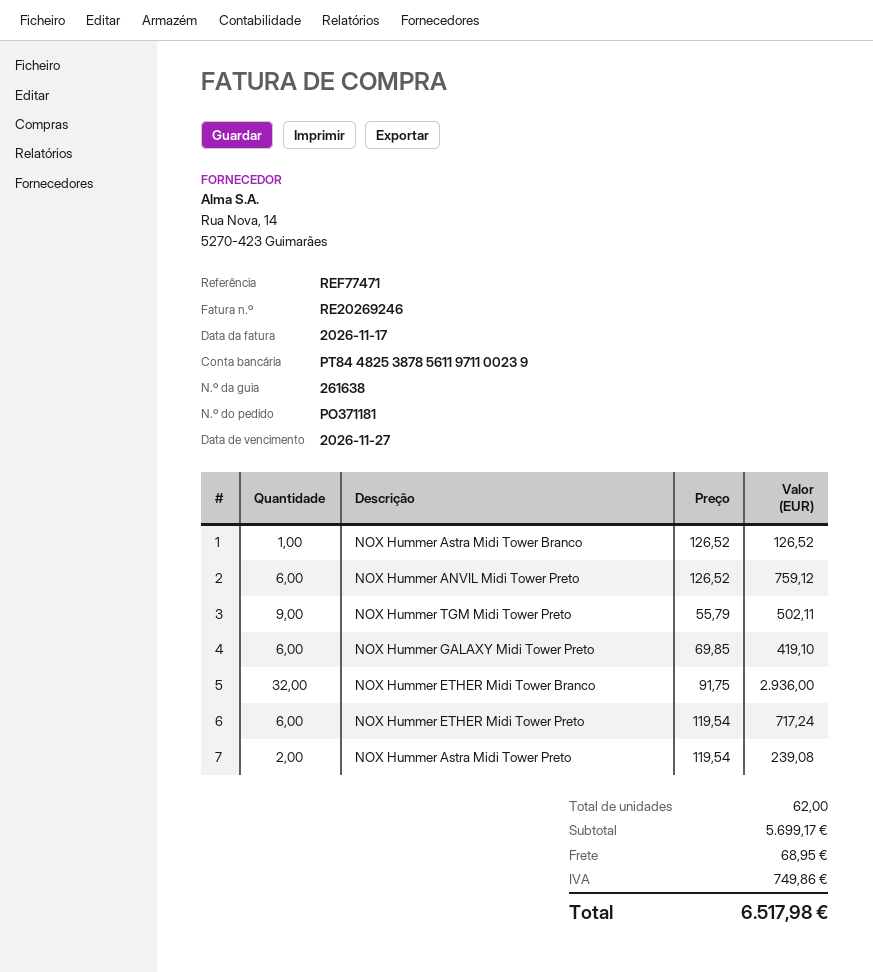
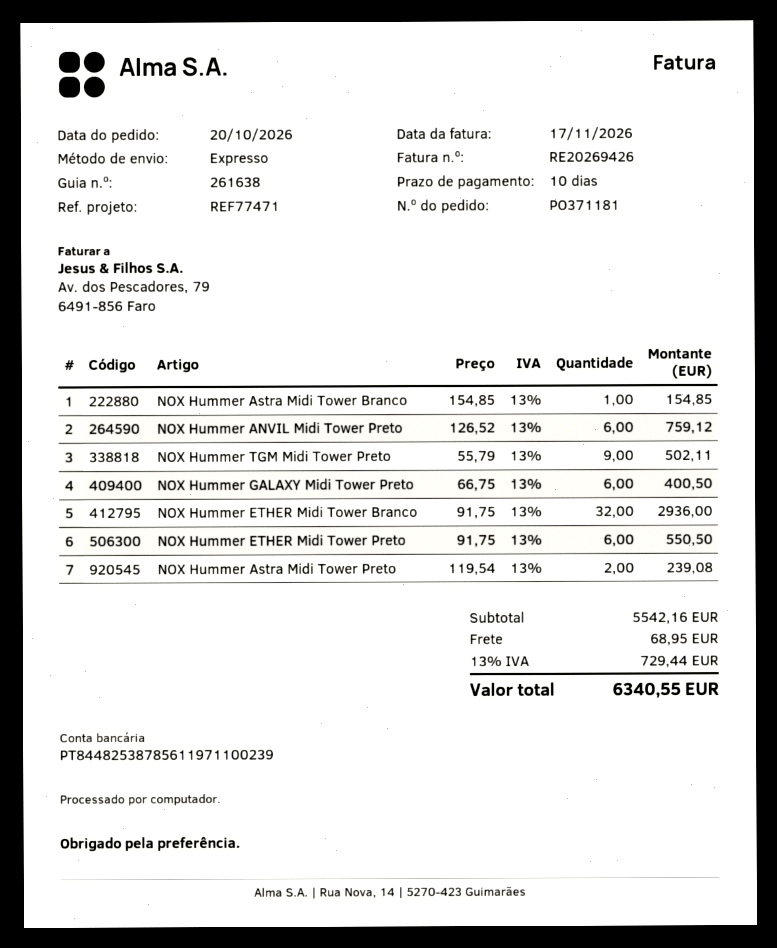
invoice number: RE20269246 -> RE20269426
NOX Hummer Astra Midi Tower Branco: 1 x 126.52 = 126.52 -> 1 x 154.85 = 154.85
NOX Hummer GALAXY Midi Tower Preto: 6 x 69.85 = 419.10 -> 6 x 66.75 = 400.50
NOX Hummer ETHER Midi Tower Preto: 6 x 119.54 = 717.24 -> 6 x 91.75 = 550.50
subtotal: 5699.17 -> 5542.16
tax: 749.86 -> 729.44
total: 6517.98 -> 6340.55

